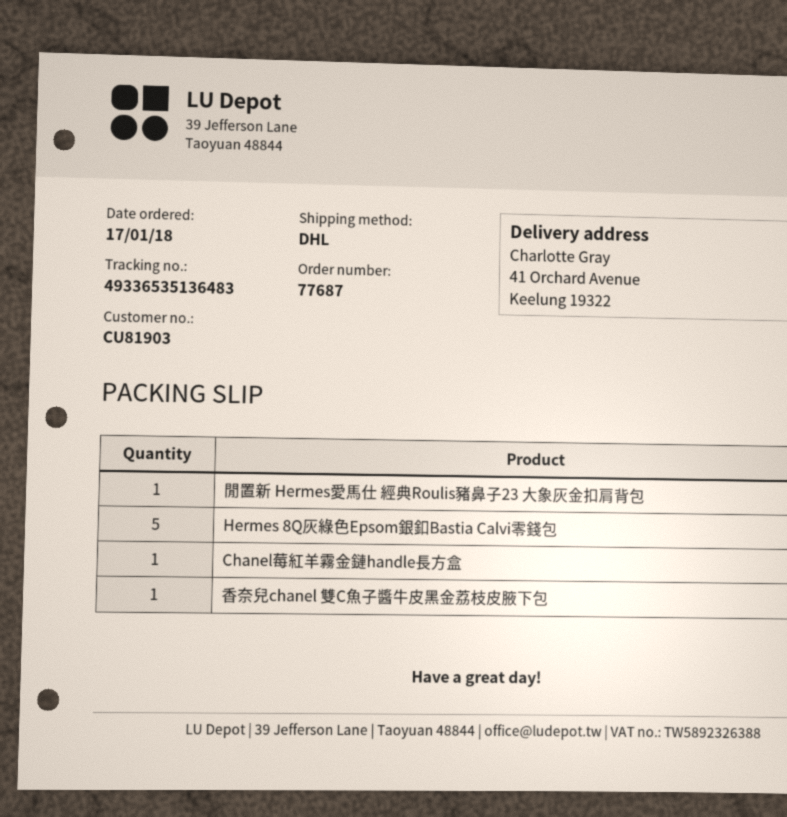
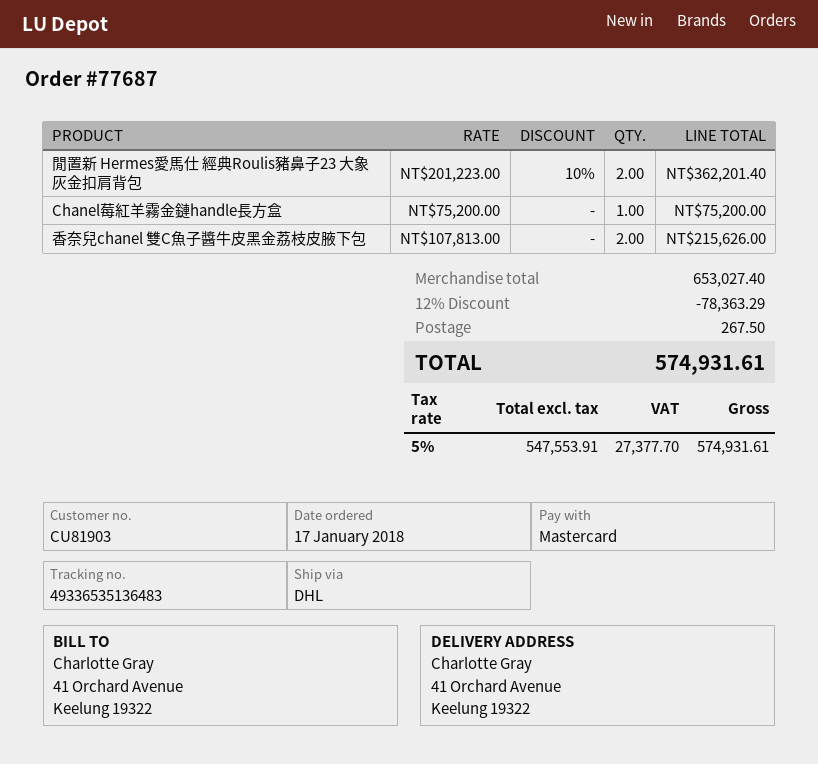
閒置新 Hermes愛馬仕 經典Roulis豬鼻子23 大象灰金扣肩背包: 1 -> 2
Hermes 8Q灰綠色Epsom銀釦Bastia Calvi零錢包: 5 -> none
香奈兒chanel 雙C魚子醬牛皮黑金荔枝皮腋下包: 1 -> 2

